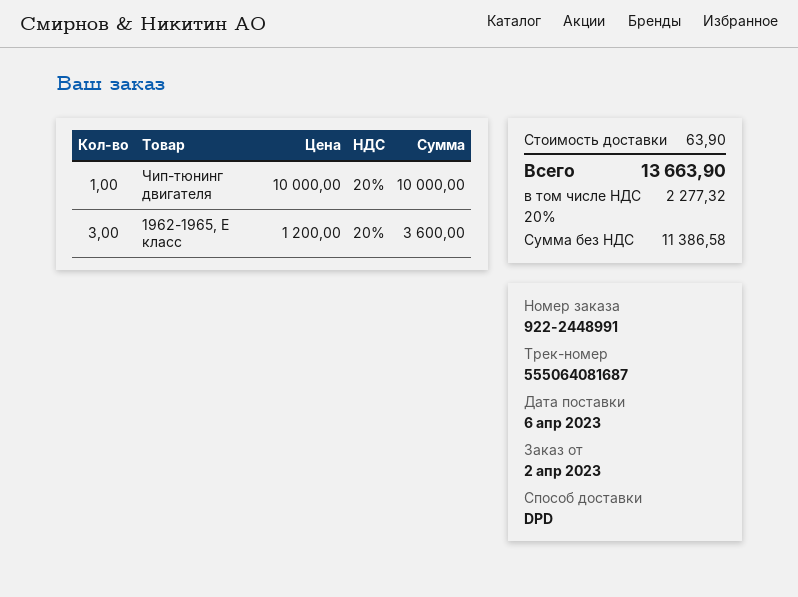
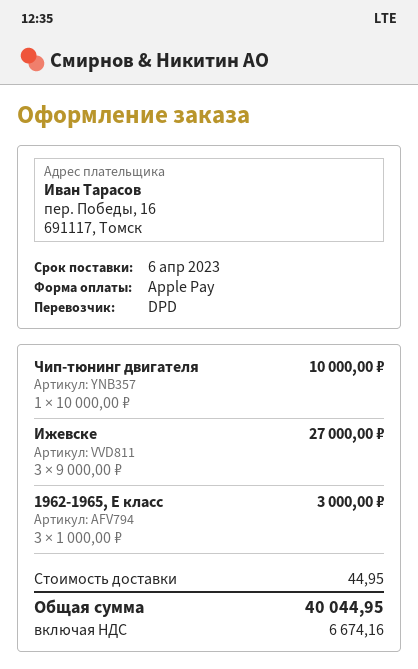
1962-1965, E класс: 3 x 1200.00 = 3600.00 -> 3 x 1000.00 = 3000.00
Ижевске: none -> 3 x 9000.00 = 27000.00
shipping: 63.90 -> 44.95
tax: 2277.32 -> 6674.16
total: 13663.90 -> 40044.95

